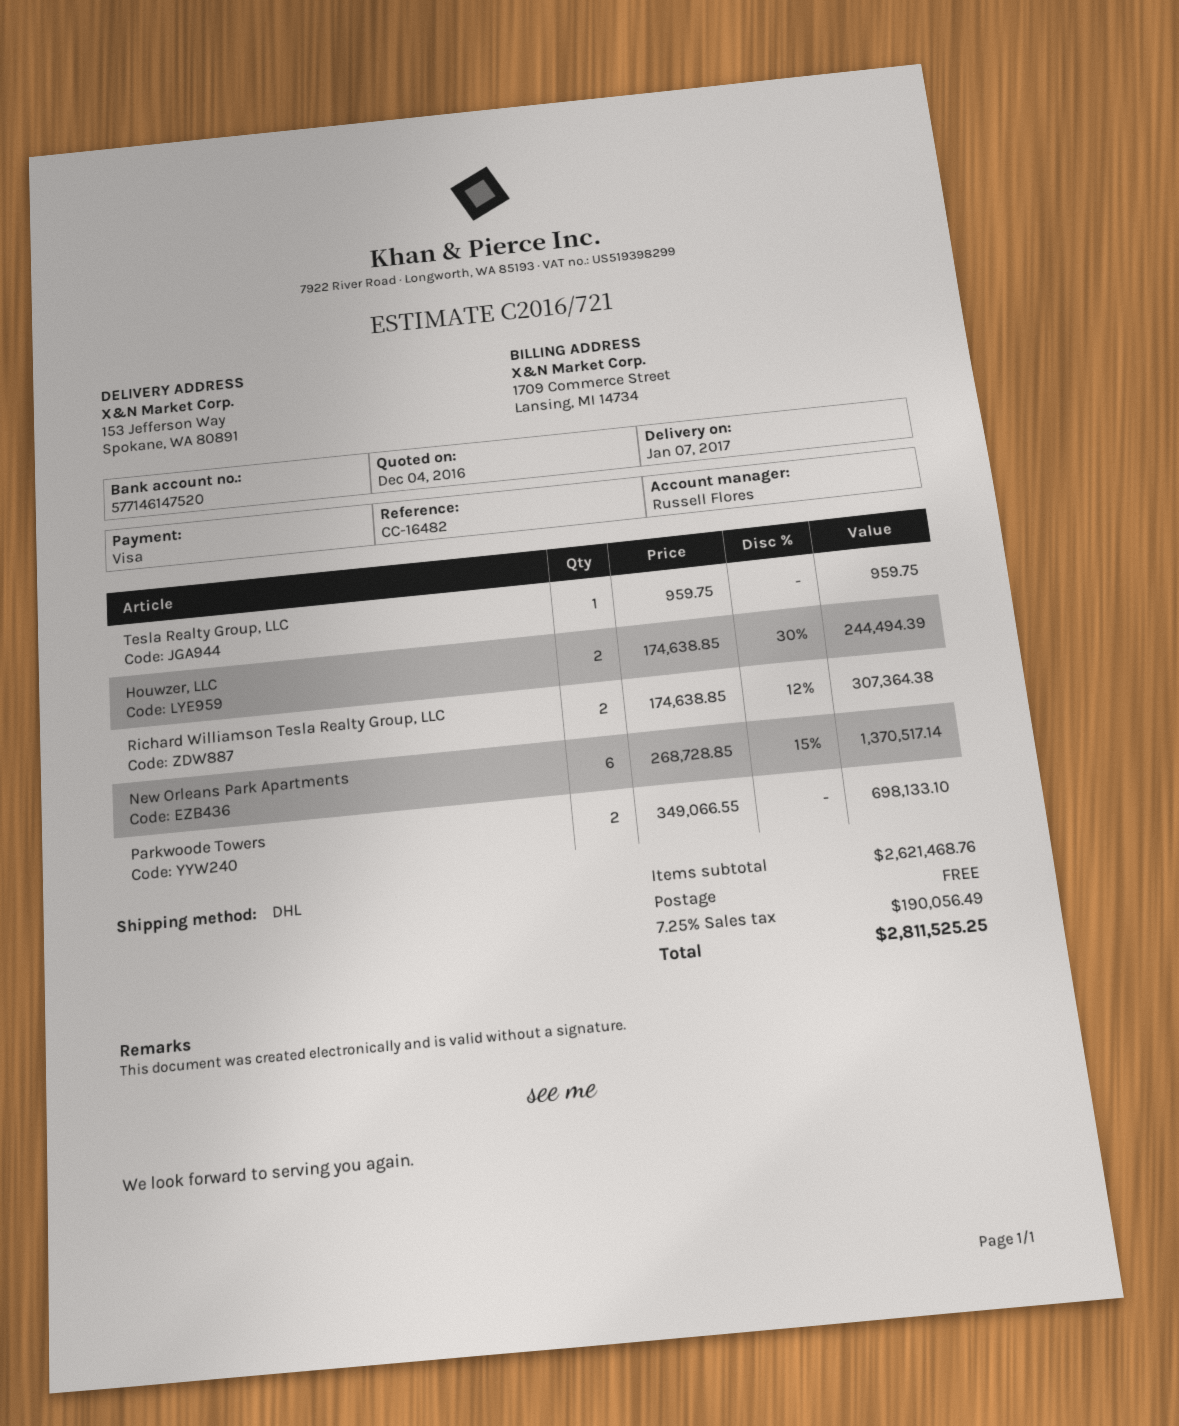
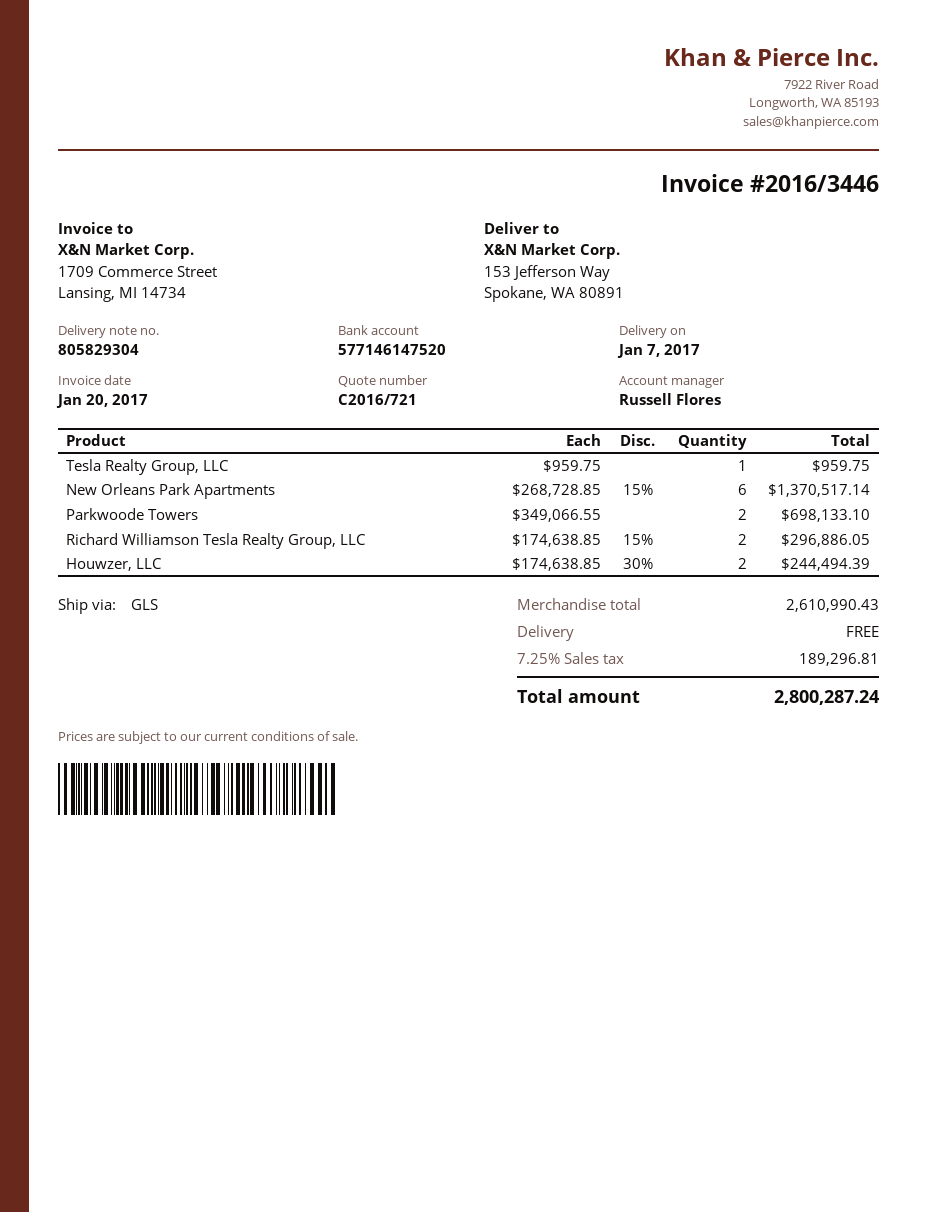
shipping method: DHL -> GLS
Richard Williamson Tesla Realty Group, LLC: 2 x 174638.85 - 12% = 307364.38 -> 2 x 174638.85 - 15% = 296886.05
subtotal: 2621468.76 -> 2610990.43
tax: 7.25% = 190056.49 -> 7.25% = 189296.81
total: 2811525.25 -> 2800287.24

